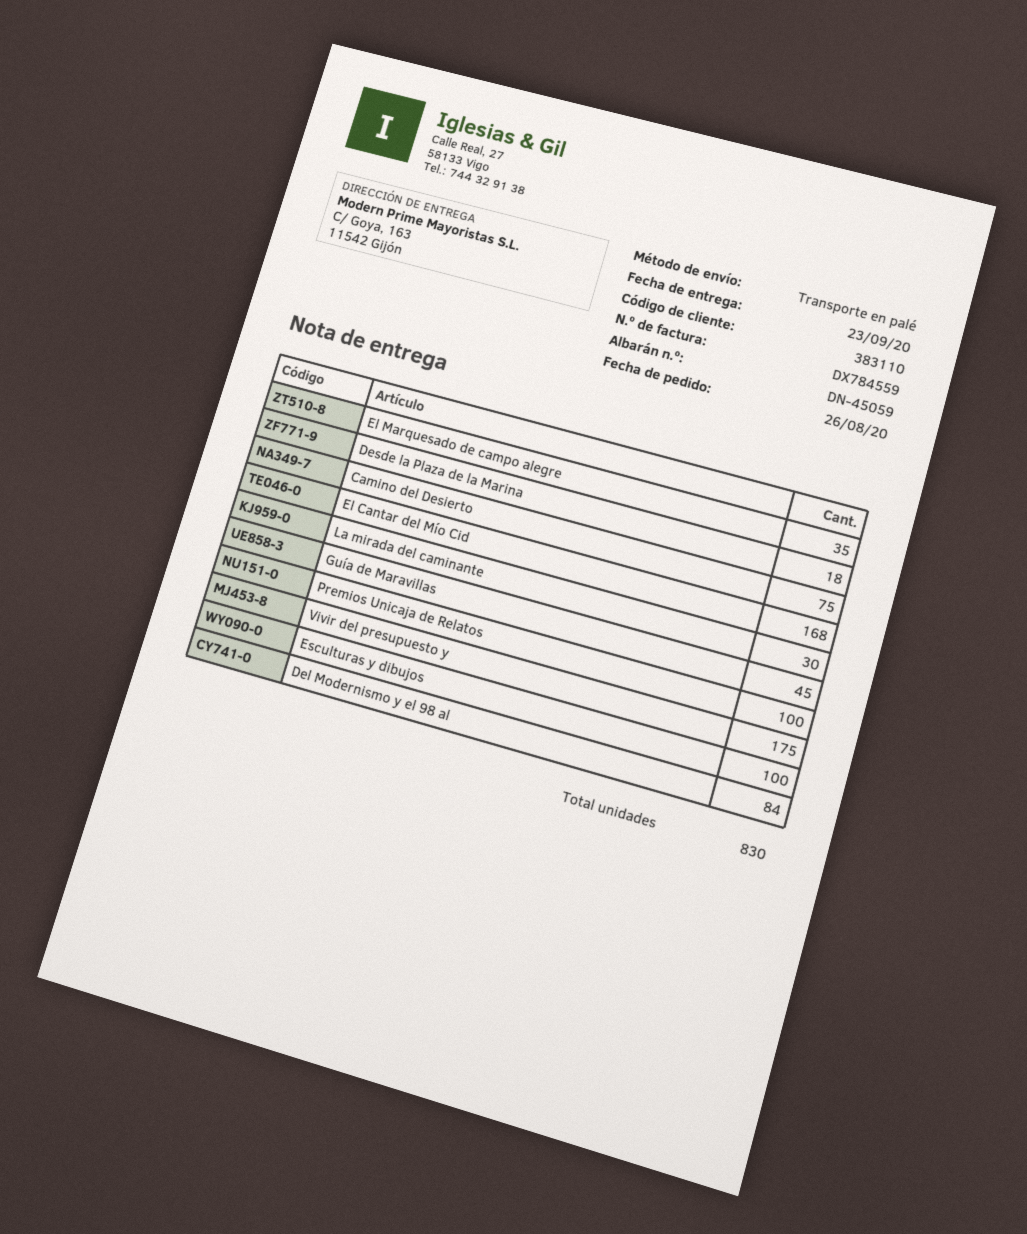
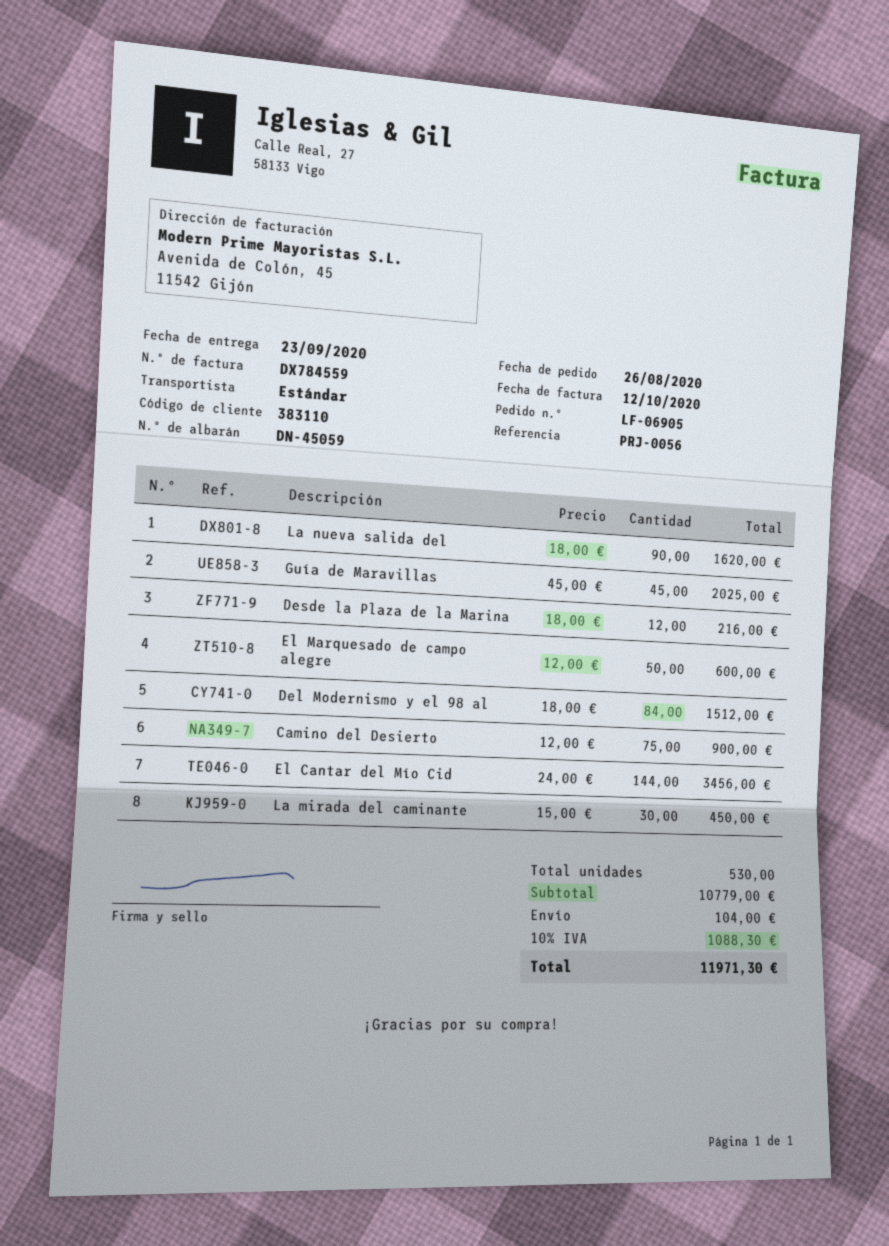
shipping method: pallet freight -> standard
El Marquesado de campo alegre: 35 -> 50
Desde la Plaza de la Marina: 18 -> 12
El Cantar del Mío Cid: 168 -> 144
Premios Unicaja de Relatos: 100 -> none
Vivir del presupuesto y: 175 -> none
Esculturas y dibujos: 100 -> none
La nueva salida del: none -> 90
total quantity: 830 -> 530

